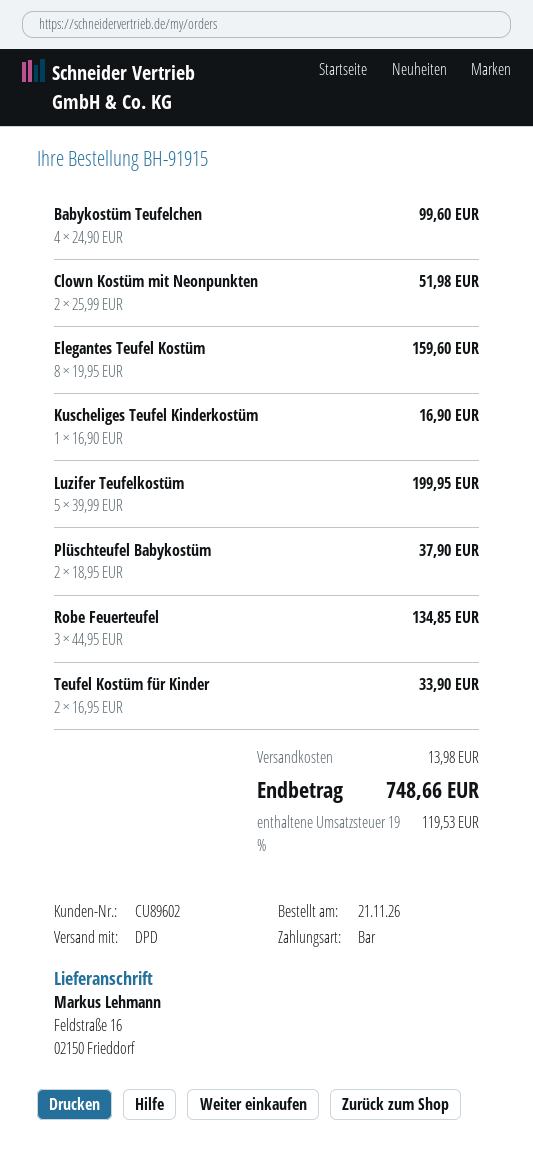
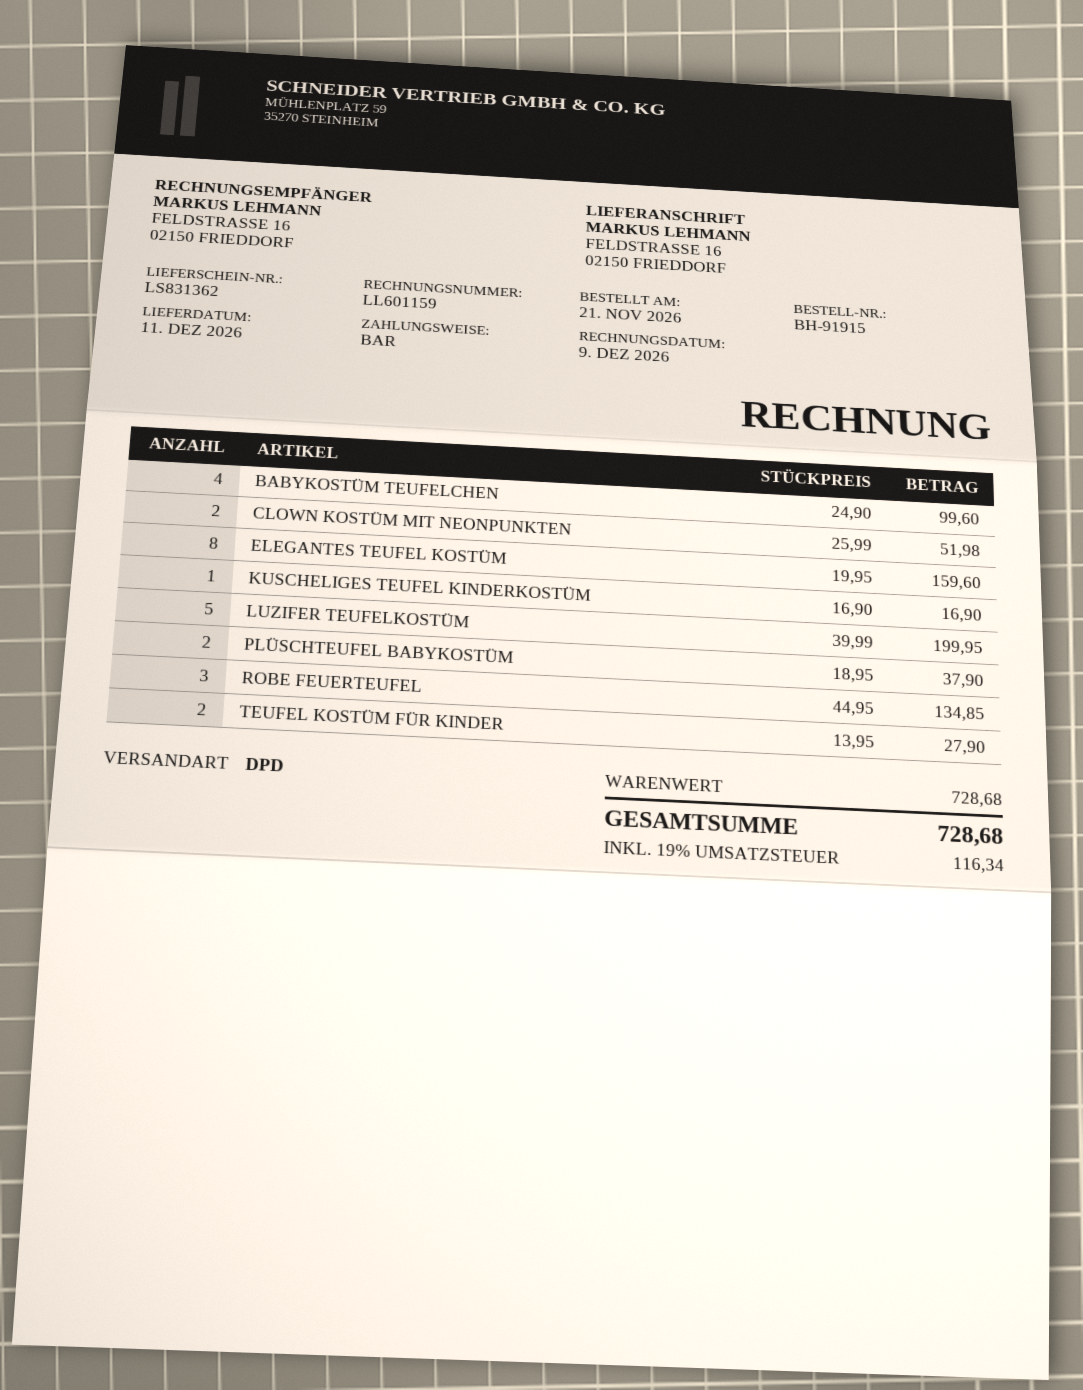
Teufel Kostüm für Kinder: 2 x 16.95 = 33.90 -> 2 x 13.95 = 27.90
shipping: 13.98 -> none
tax: 19% = 119.53 -> 19% = 116.34
total: 748.66 -> 728.68

